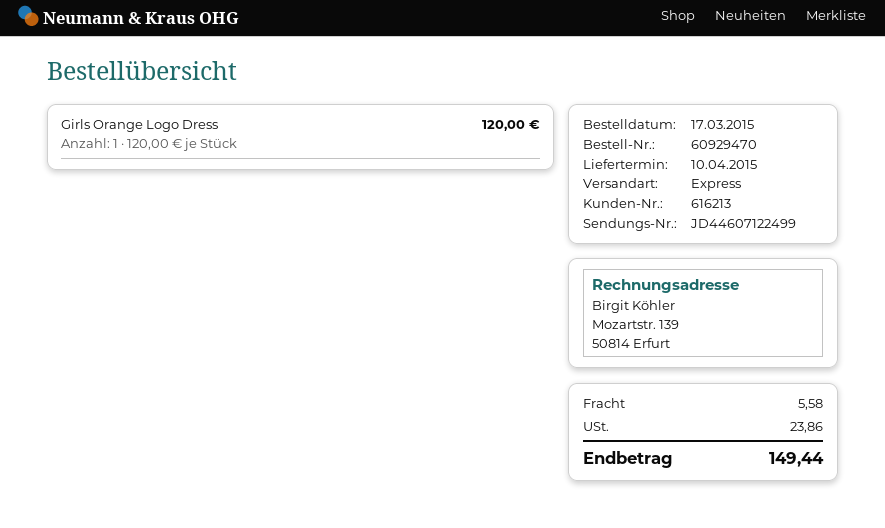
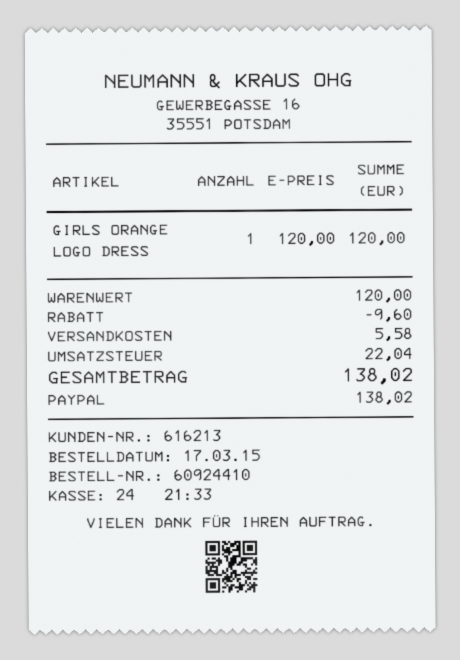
order number: 60929470 -> 60924410
discount: none -> 9.60
tax: 23.86 -> 22.04
total: 149.44 -> 138.02

